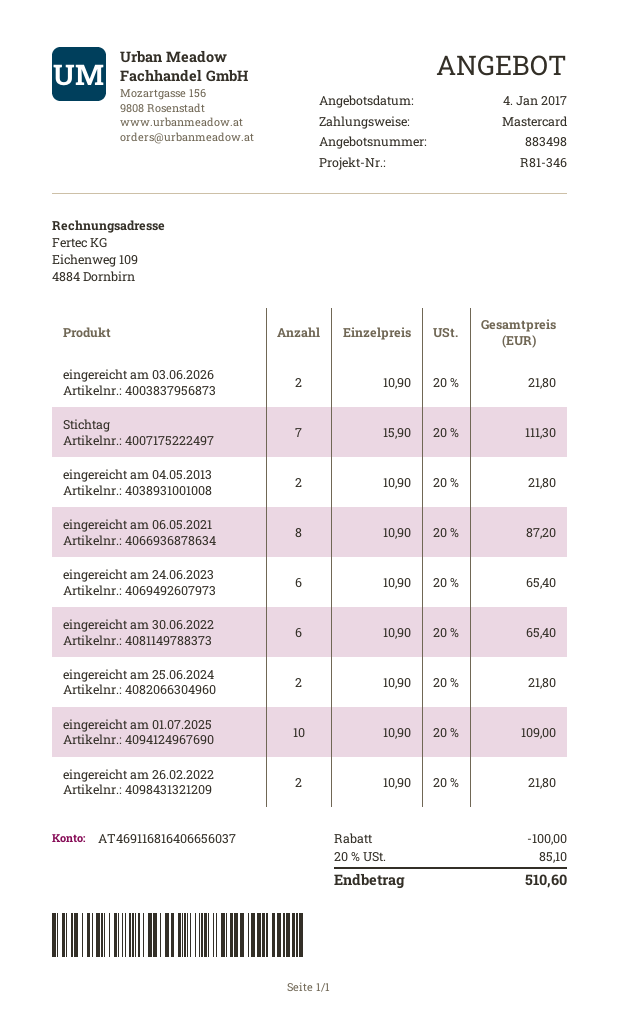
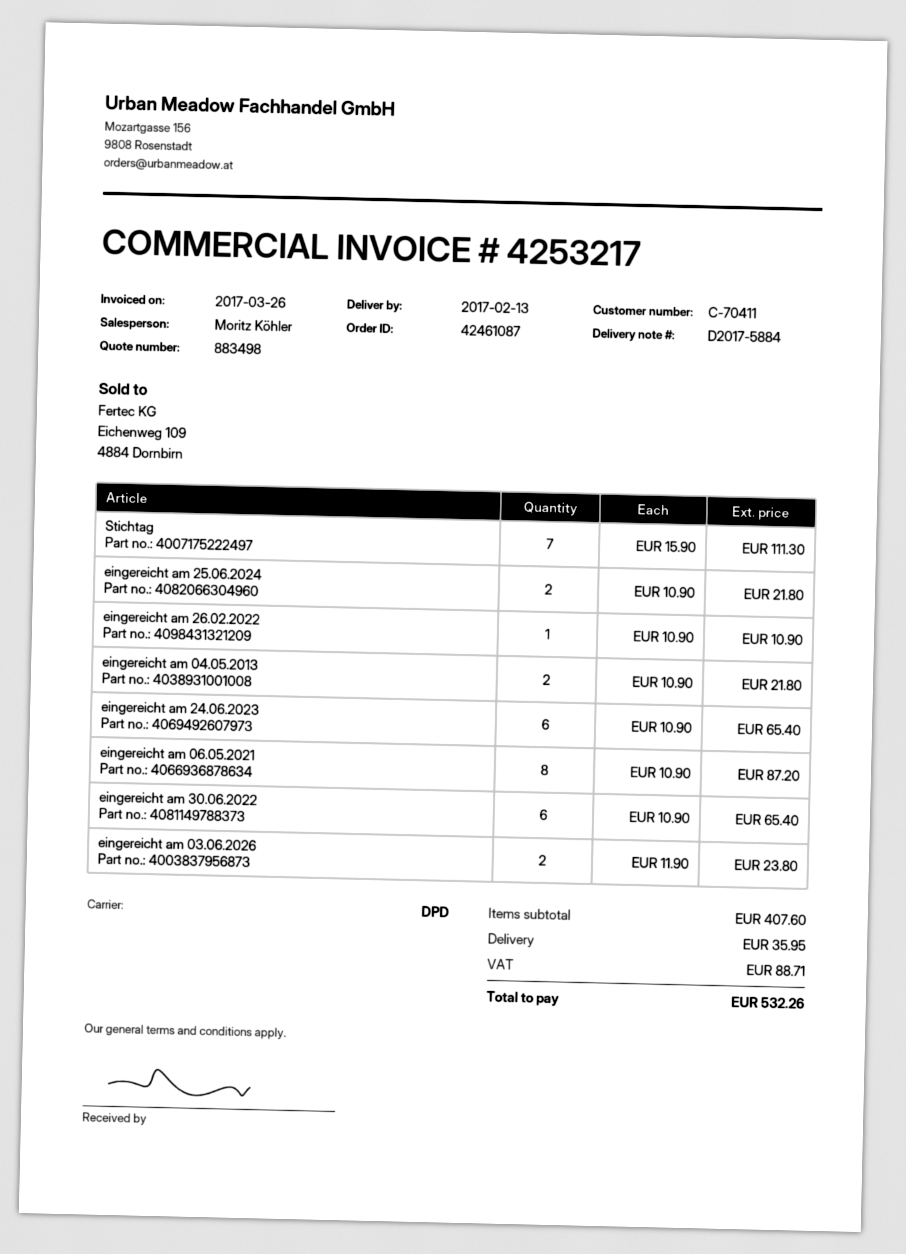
eingereicht am 03.06.2026: 2 x 10.90 = 21.80 -> 2 x 11.90 = 23.80
eingereicht am 01.07.2025: 10 x 10.90 = 109.00 -> none
eingereicht am 26.02.2022: 2 x 10.90 = 21.80 -> 1 x 10.90 = 10.90
discount: 100.00 -> none
shipping: none -> 35.95
tax: 85.10 -> 88.71
total: 510.60 -> 532.26

